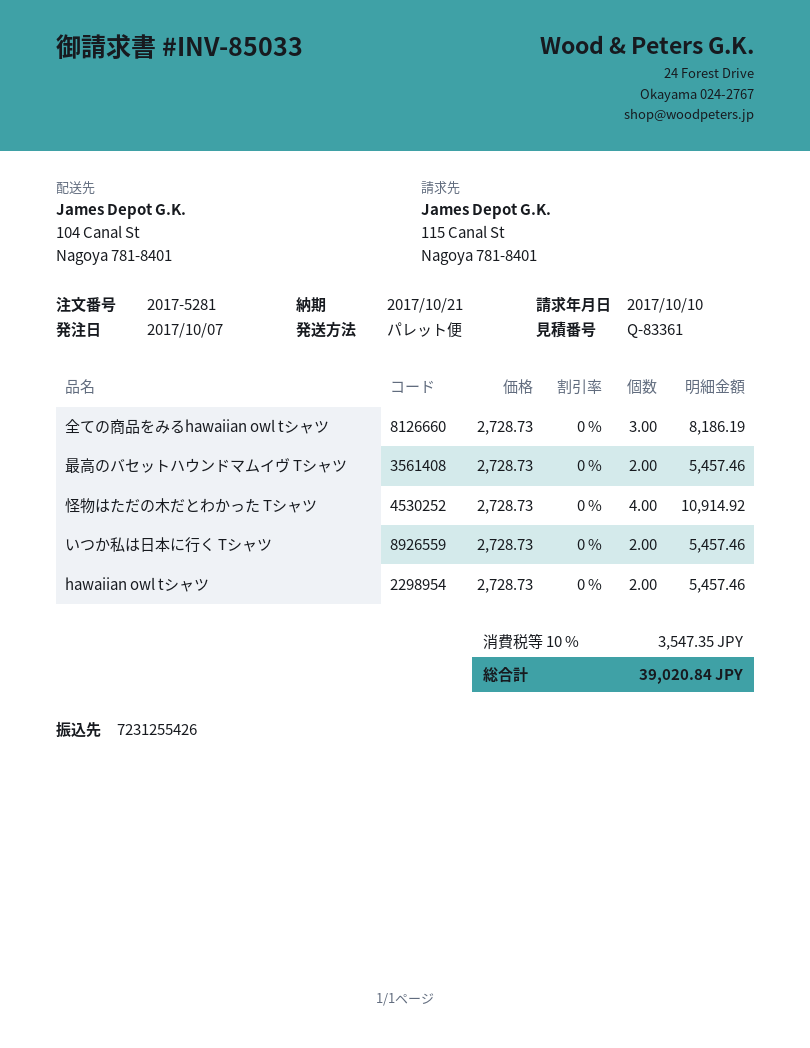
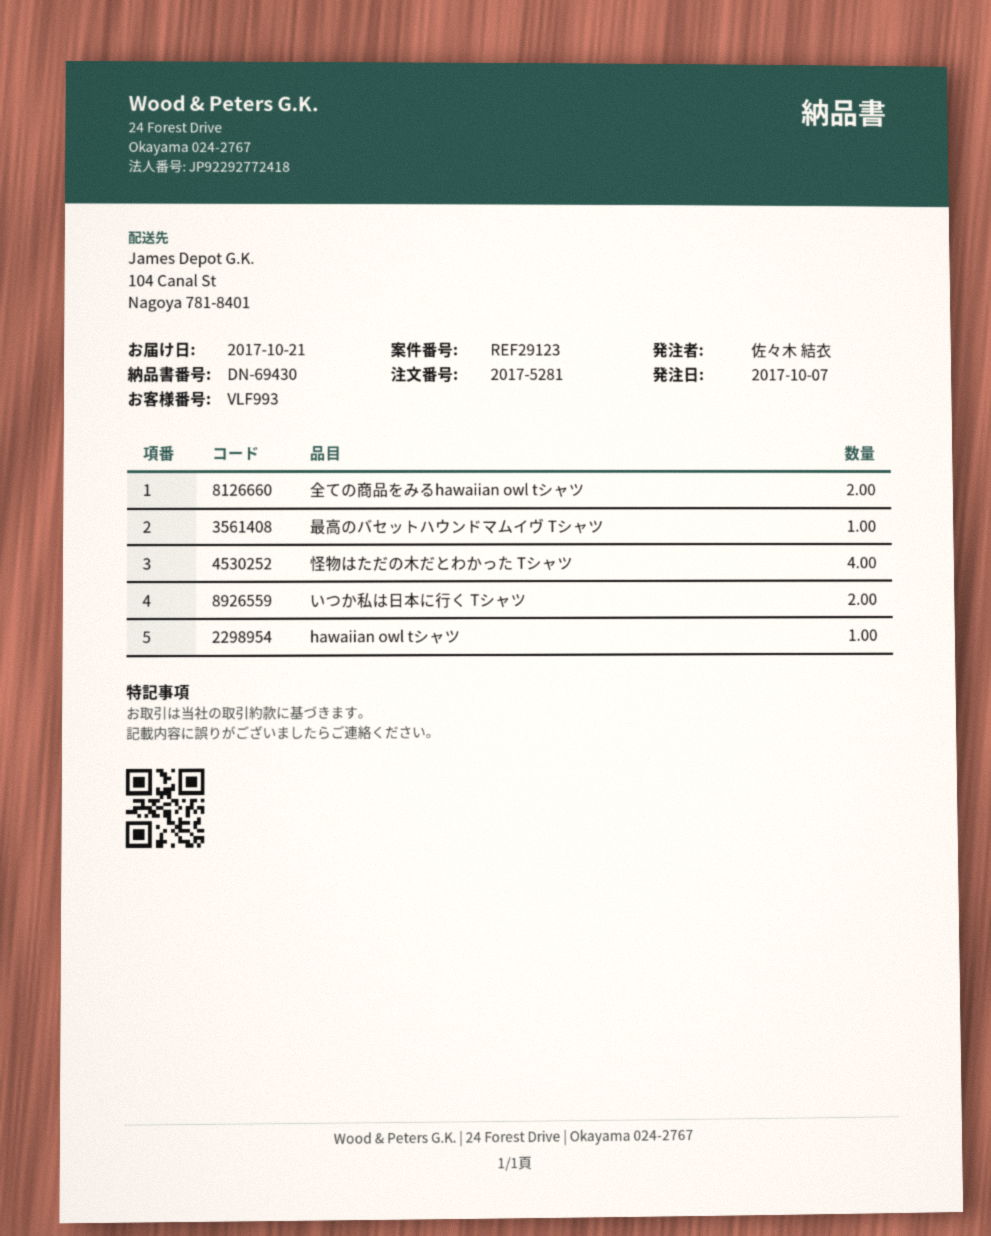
全ての商品をみるhawaiian owl tシャツ: 3 -> 2
最高のバセットハウンドマムイヴ Tシャツ: 2 -> 1
hawaiian owl tシャツ: 2 -> 1

